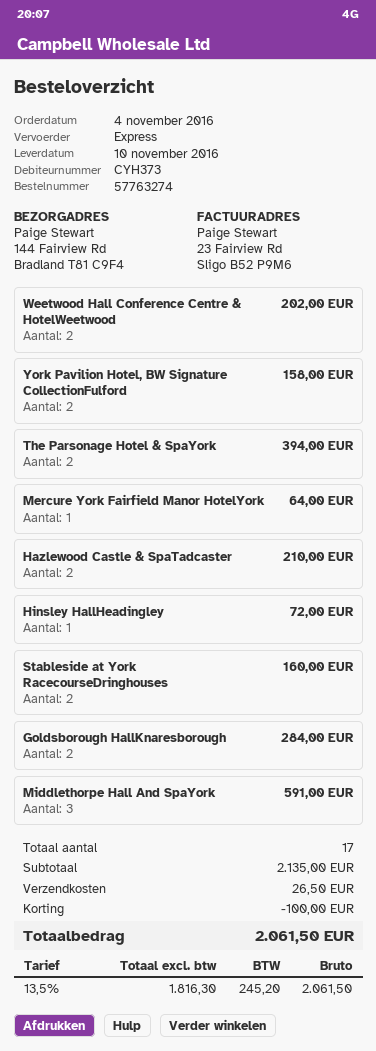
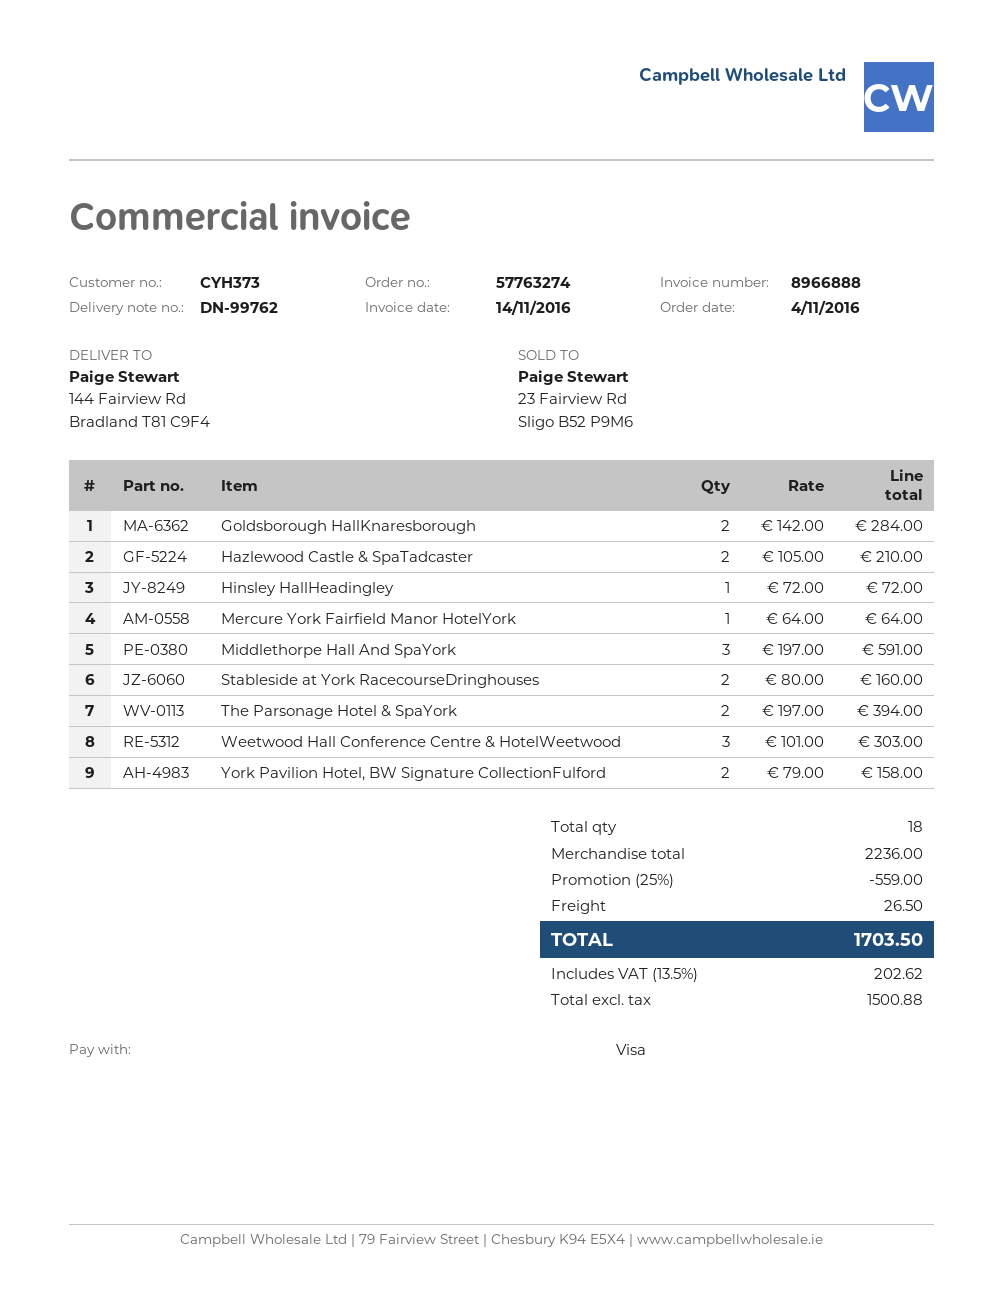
Weetwood Hall Conference Centre & HotelWeetwood: 2 for 202.00 -> 3 for 303.00
total quantity: 17 -> 18
subtotal: 2135.00 -> 2236.00
discount: 100.00 -> 559.00
net: 1816.30 -> 1500.88
tax: 13.5% = 245.20 -> 13.5% = 202.62
total: 2061.50 -> 1703.50

